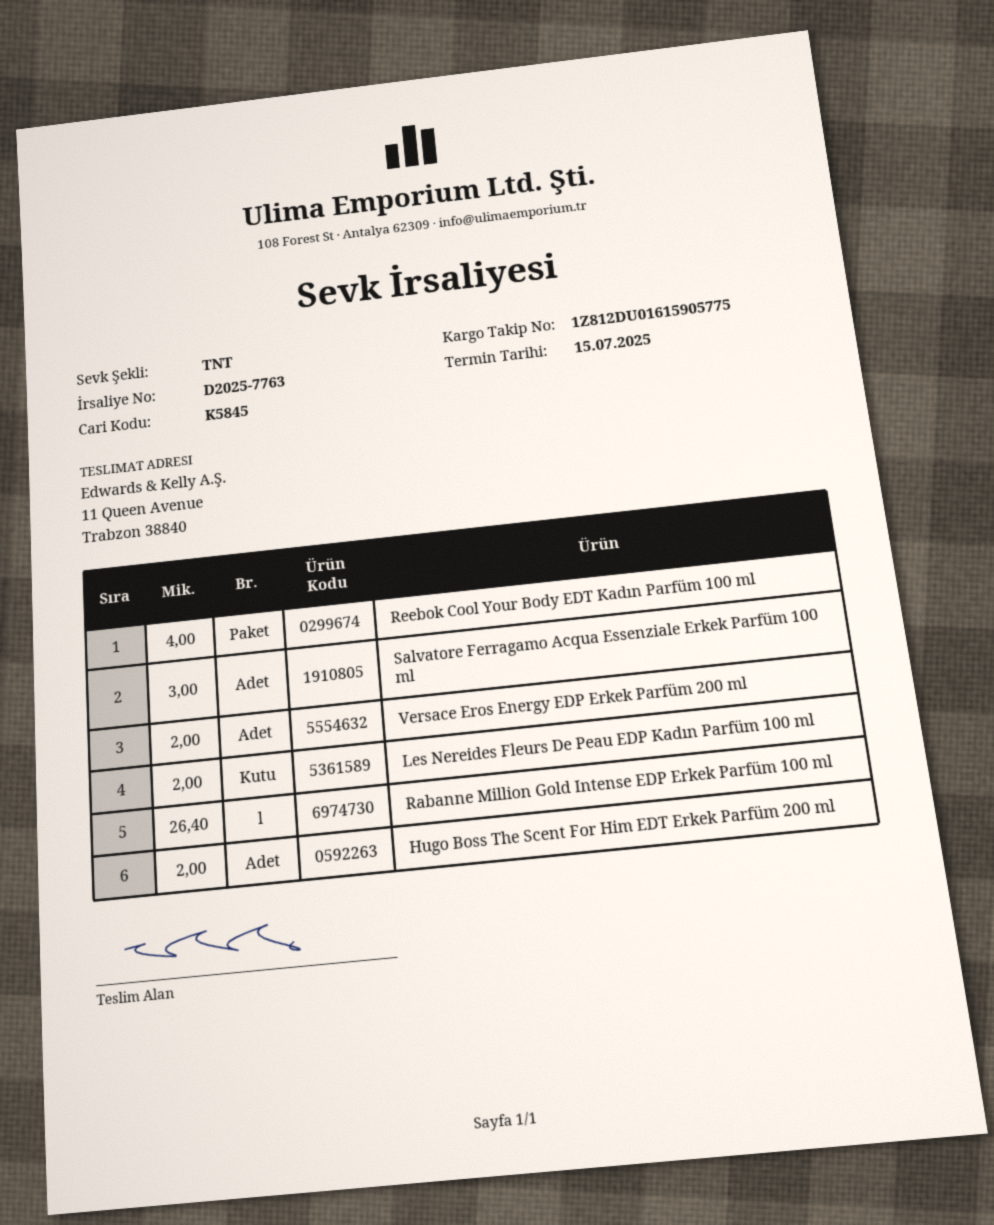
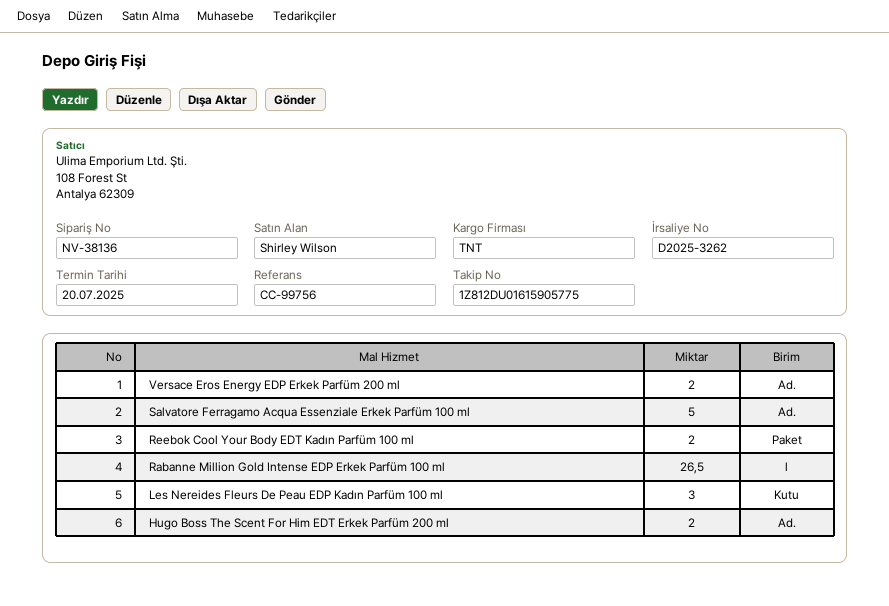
delivery note number: D2025-7763 -> D2025-3262
delivery date: 2025-07-15 -> 2025-07-20
Reebok Cool Your Body EDT Kadın Parfüm 100 ml: 4 -> 2
Salvatore Ferragamo Acqua Essenziale Erkek Parfüm 100 ml: 3 -> 5
Les Nereides Fleurs De Peau EDP Kadın Parfüm 100 ml: 2 -> 3
Rabanne Million Gold Intense EDP Erkek Parfüm 100 ml: 26.4 -> 26.5

